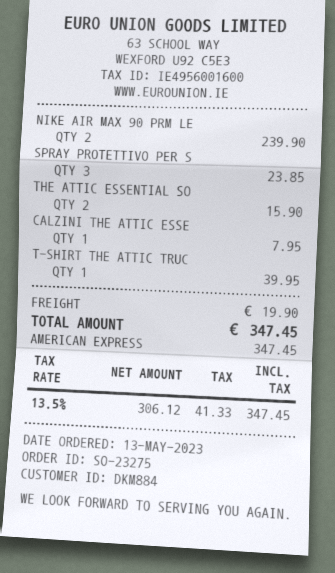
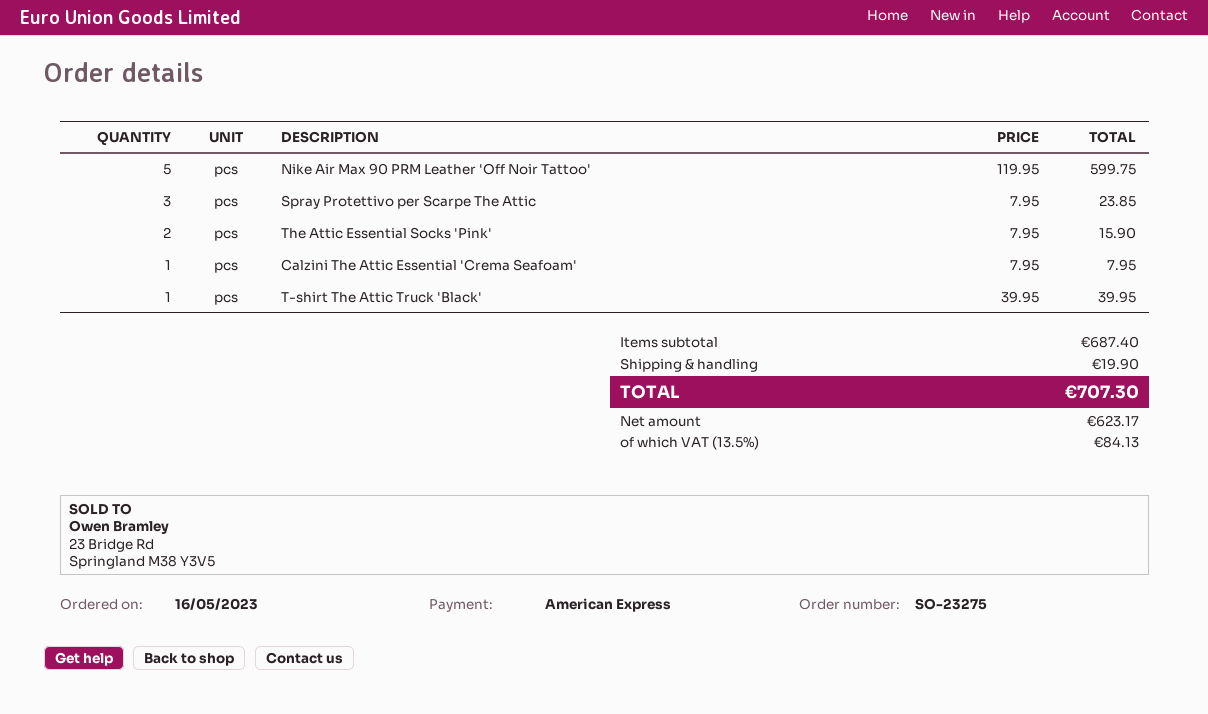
order date: 2023-05-13 -> 2023-05-16
NIKE AIR MAX 90 PRM LE: 2 for 239.90 -> 5 for 599.75
net: 306.12 -> 623.17
tax: 13.5% = 41.33 -> 13.5% = 84.13
total: 347.45 -> 707.30

